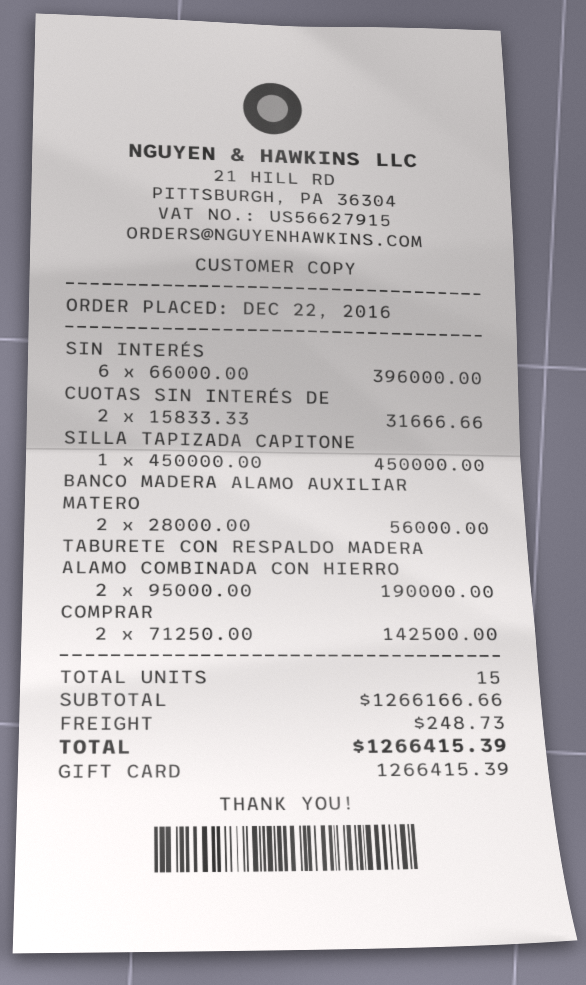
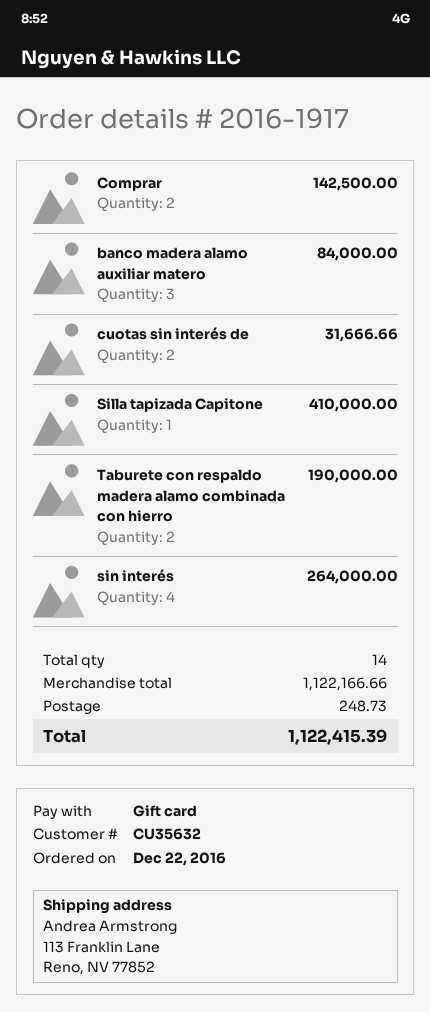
SIN INTERÉS: 6 for 396000.00 -> 4 for 264000.00
SILLA TAPIZADA CAPITONE: 1 for 450000.00 -> 1 for 410000.00
BANCO MADERA ALAMO AUXILIAR MATERO: 2 for 56000.00 -> 3 for 84000.00
total quantity: 15 -> 14
subtotal: 1266166.66 -> 1122166.66
total: 1266415.39 -> 1122415.39

